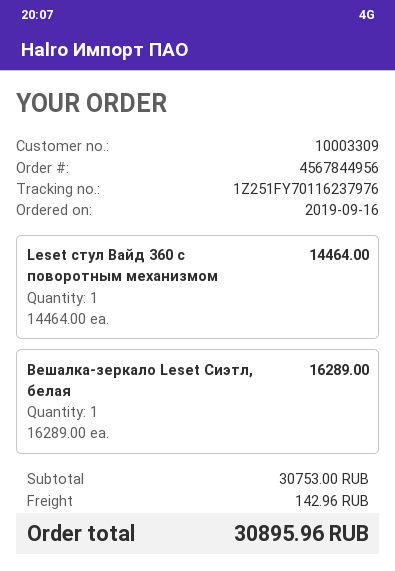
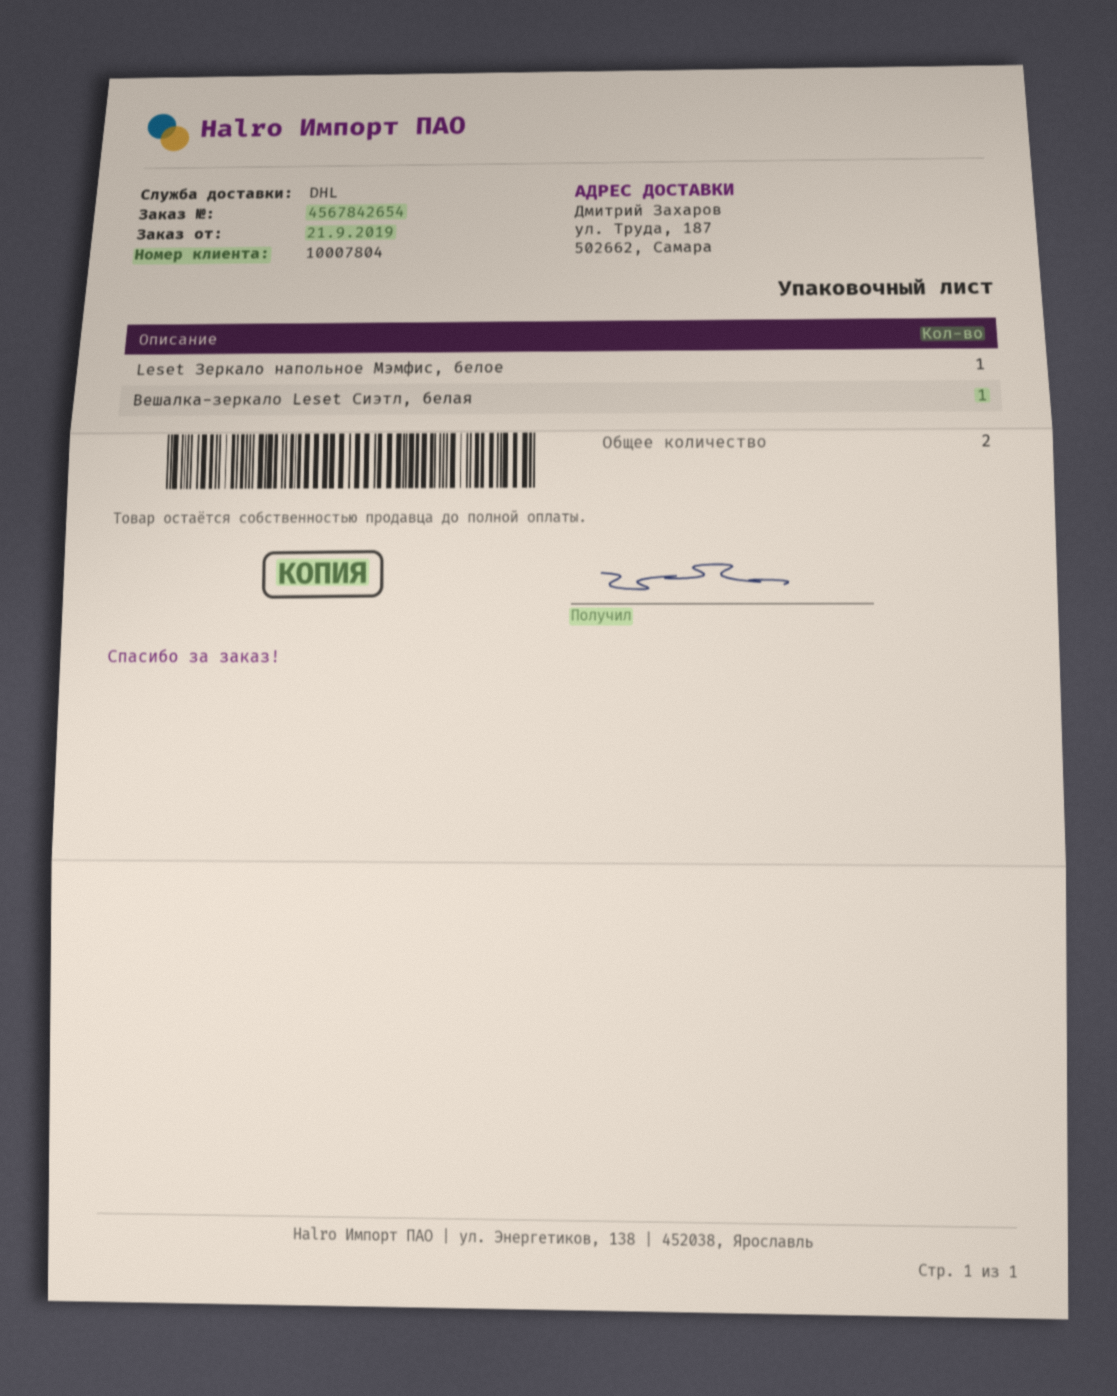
order number: 4567844956 -> 4567842654
order date: 2019-09-16 -> 2019-09-21
customer number: 10003309 -> 10007804
Leset стул Вайд 360 с поворотным механизмом: 1 -> none
Leset Зеркало напольное Мэмфис, белое: none -> 1

